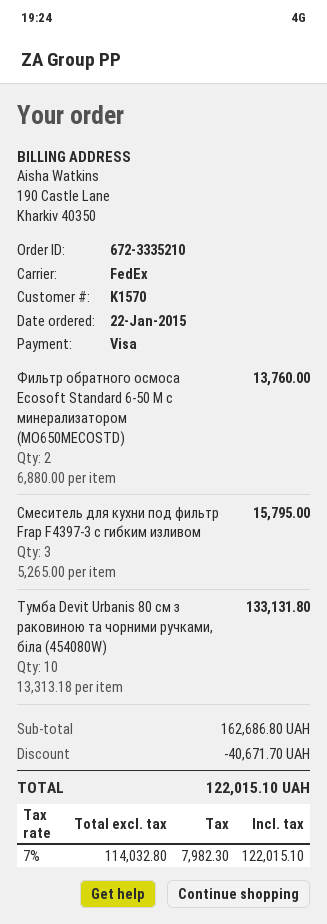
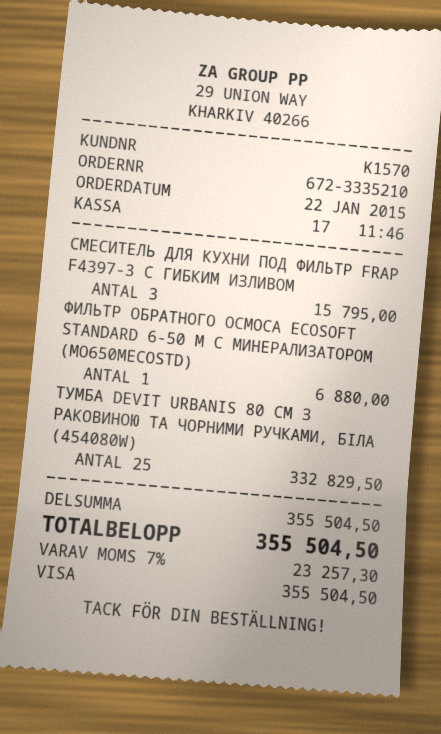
Фильтр обратного осмоса Ecosoft Standard 6-50 M с минерализатором (MO650MECOSTD): 2 for 13760.00 -> 1 for 6880.00
Тумба Devit Urbanis 80 см з раковиною та чорними ручками, біла (454080W): 10 for 133131.80 -> 25 for 332829.50
subtotal: 162686.80 -> 355504.50
discount: 40671.70 -> none
tax: 7% = 7982.30 -> 7% = 23257.30
total: 122015.10 -> 355504.50

